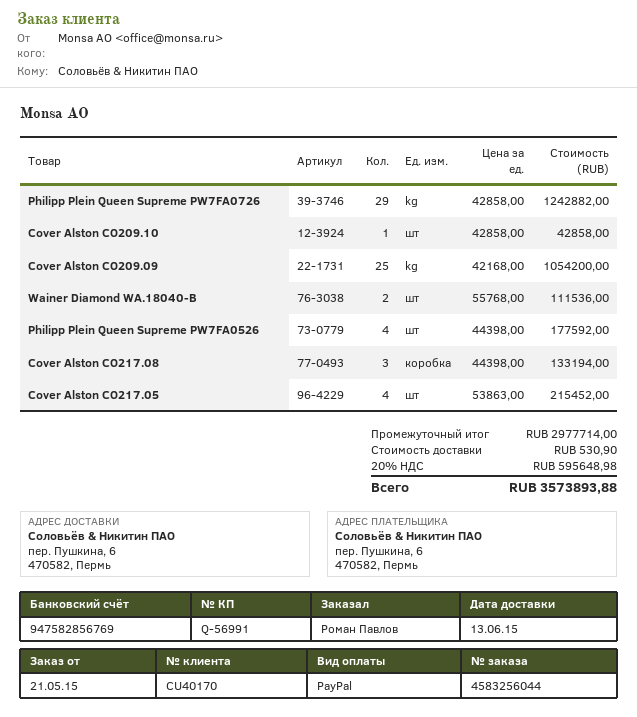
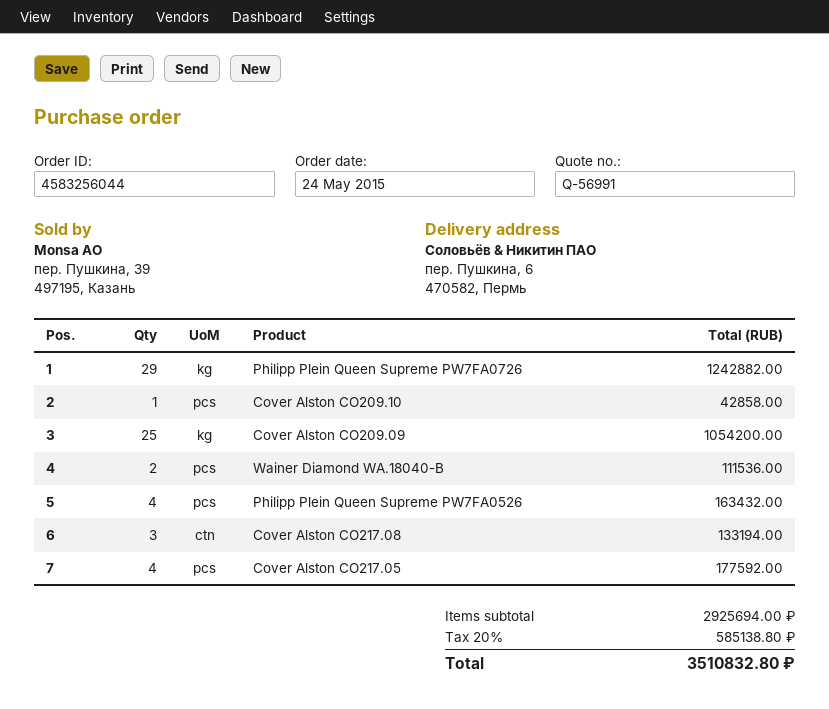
order date: 2015-05-21 -> 2015-05-24
Philipp Plein Queen Supreme PW7FA0526: 4 for 177592.00 -> 4 for 163432.00
Cover Alston CO217.05: 4 for 215452.00 -> 4 for 177592.00
subtotal: 2977714.00 -> 2925694.00
shipping: 530.90 -> none
tax: 20% = 595648.98 -> 20% = 585138.80
total: 3573893.88 -> 3510832.80

